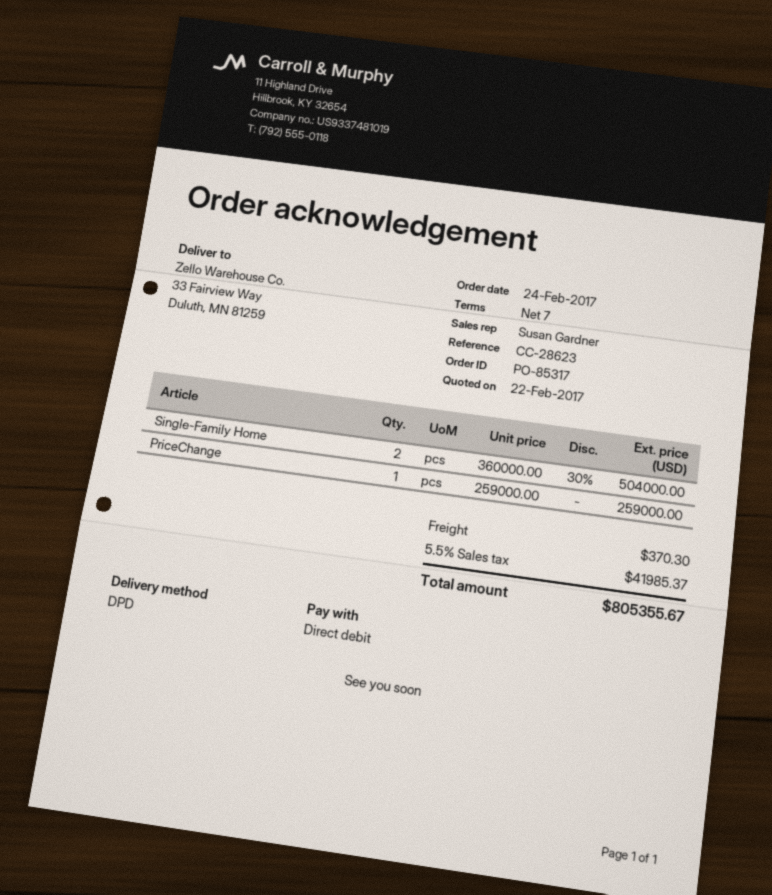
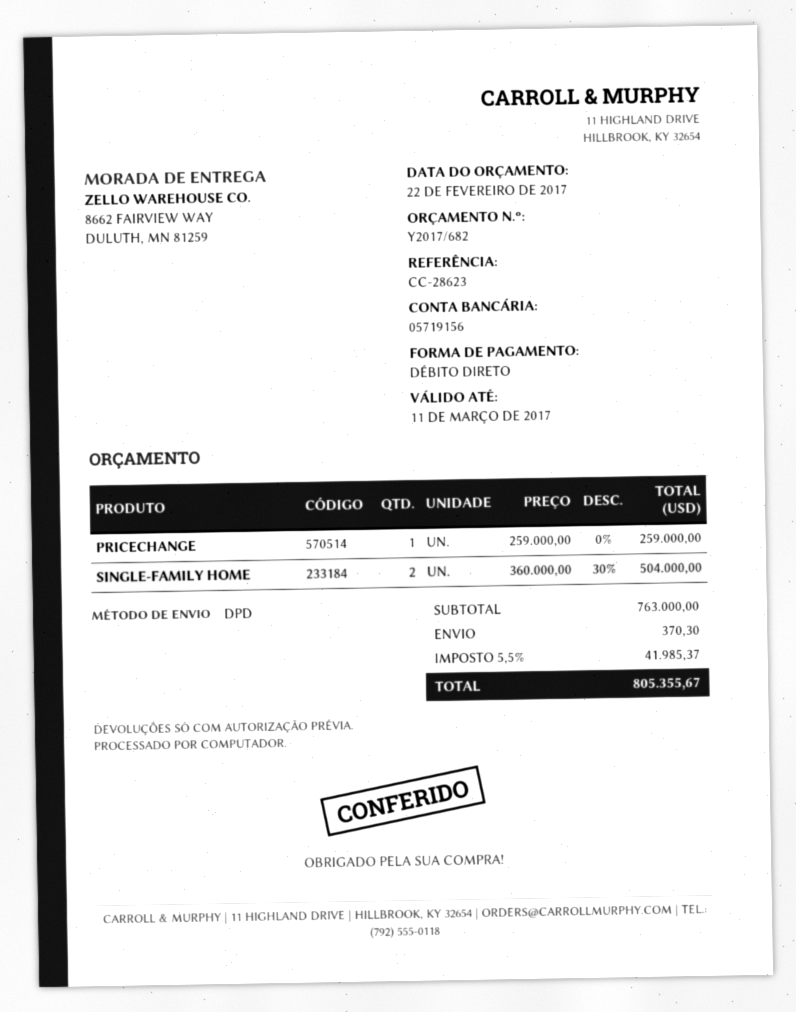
ship to: 33 Fairview Way, Duluth, MN 81259 -> 8662 FAIRVIEW WAY, DULUTH, MN 81259

